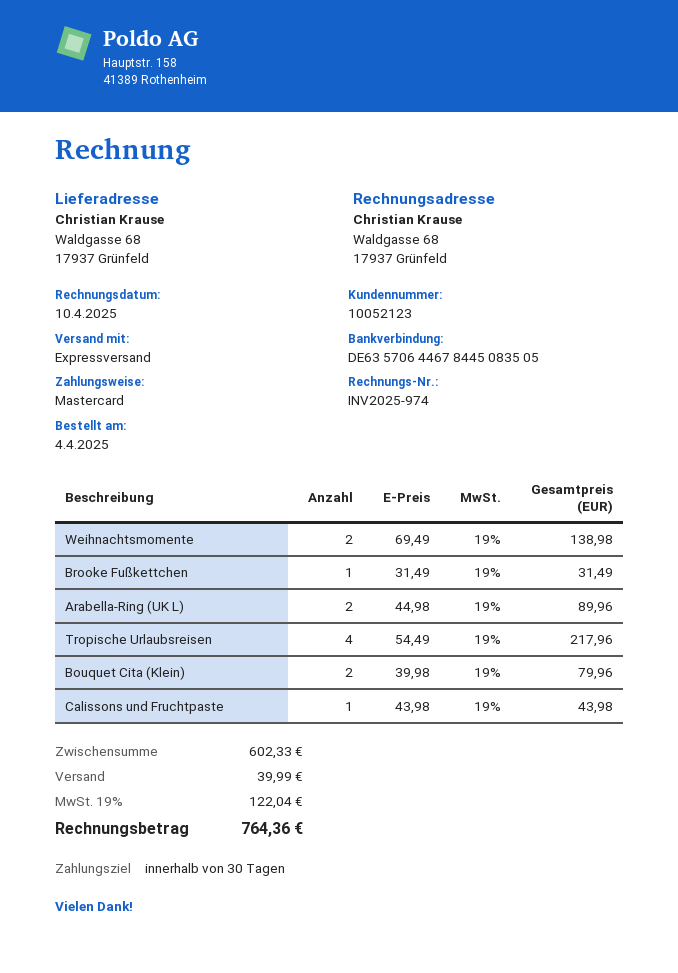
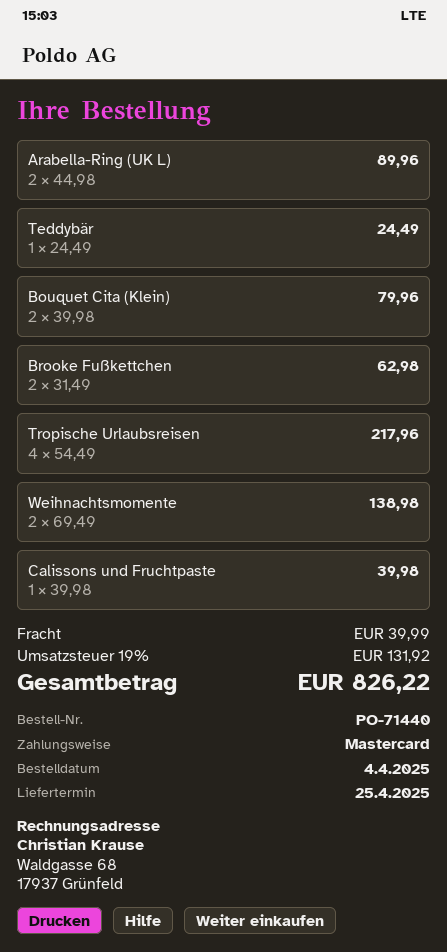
Brooke Fußkettchen: 1 x 31.49 = 31.49 -> 2 x 31.49 = 62.98
Calissons und Fruchtpaste: 1 x 43.98 = 43.98 -> 1 x 39.98 = 39.98
Teddybär: none -> 1 x 24.49 = 24.49
tax: 19% = 122.04 -> 19% = 131.92
total: 764.36 -> 826.22

